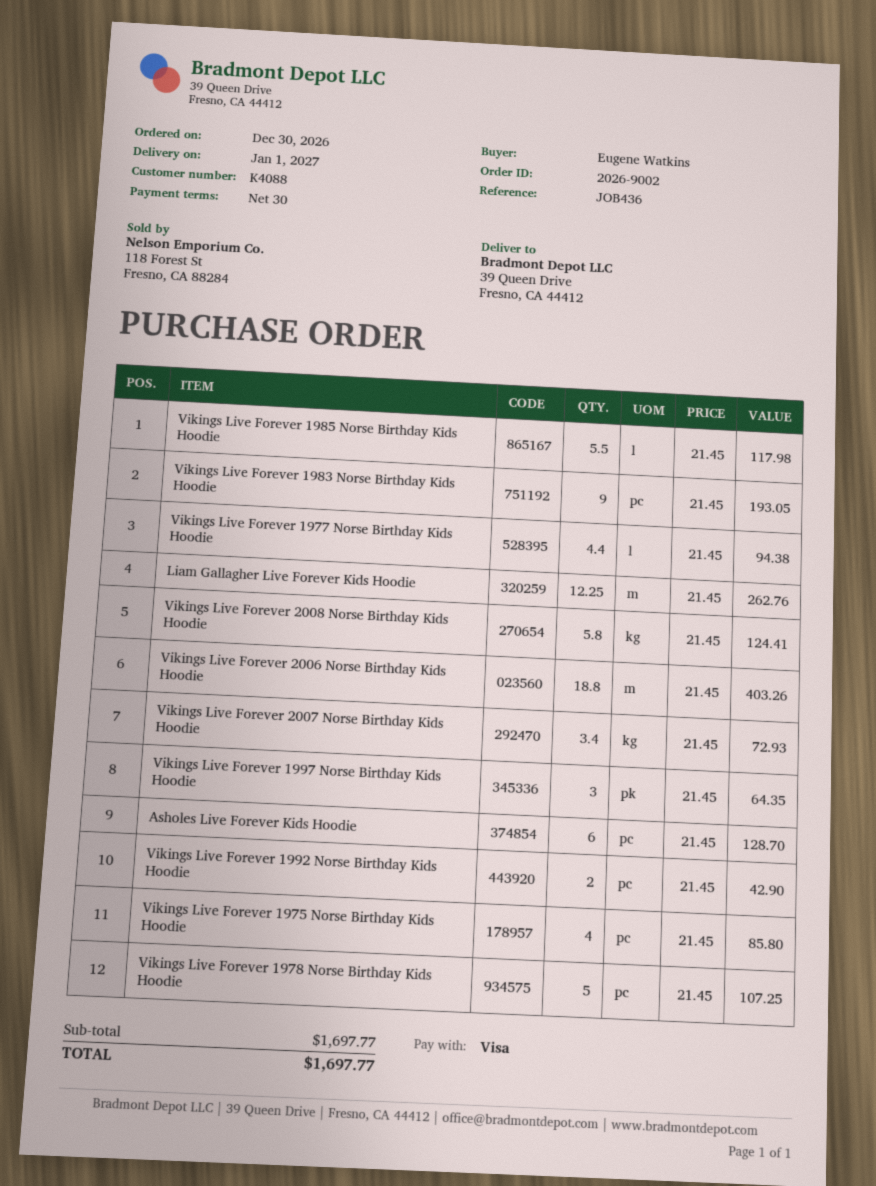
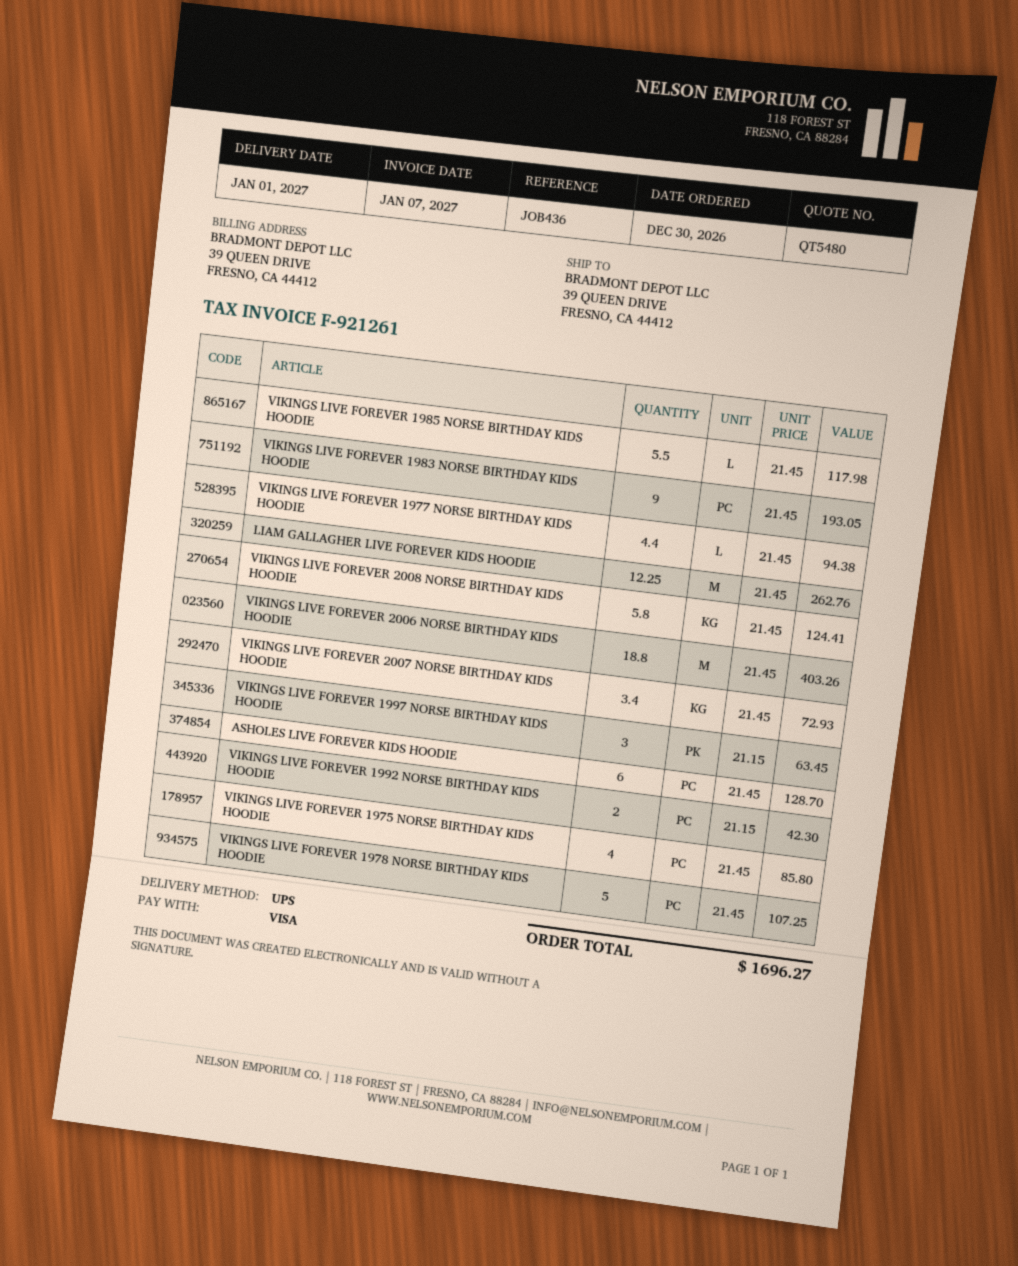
Vikings Live Forever 1997 Norse Birthday Kids Hoodie: 3 x 21.45 = 64.35 -> 3 x 21.15 = 63.45
Vikings Live Forever 1992 Norse Birthday Kids Hoodie: 2 x 21.45 = 42.90 -> 2 x 21.15 = 42.30
total: 1697.77 -> 1696.27

